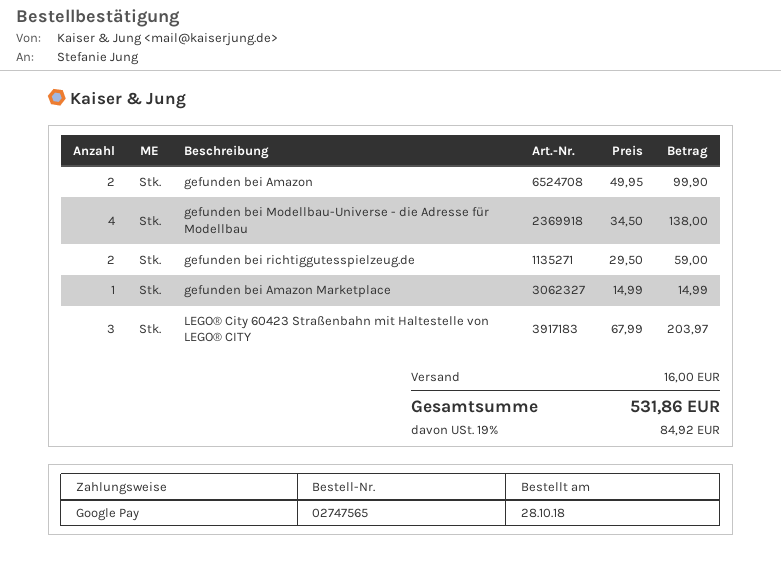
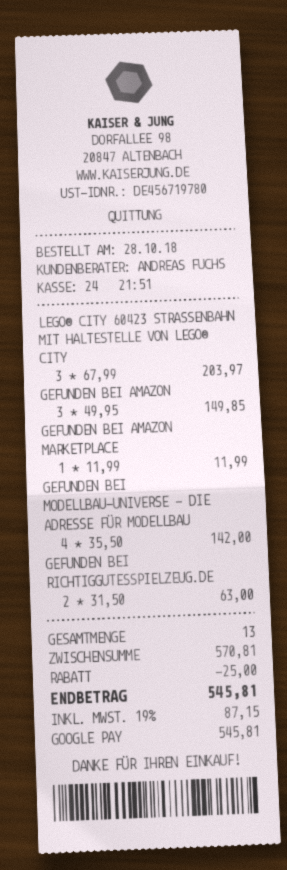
gefunden bei Amazon: 2 x 49.95 = 99.90 -> 3 x 49.95 = 149.85
gefunden bei Modellbau-Universe - die Adresse für Modellbau: 4 x 34.50 = 138.00 -> 4 x 35.50 = 142.00
gefunden bei richtiggutesspielzeug.de: 2 x 29.50 = 59.00 -> 2 x 31.50 = 63.00
gefunden bei Amazon Marketplace: 1 x 14.99 = 14.99 -> 1 x 11.99 = 11.99
discount: none -> 25.00
shipping: 16.00 -> none
tax: 19% = 84.92 -> 19% = 87.15
total: 531.86 -> 545.81

